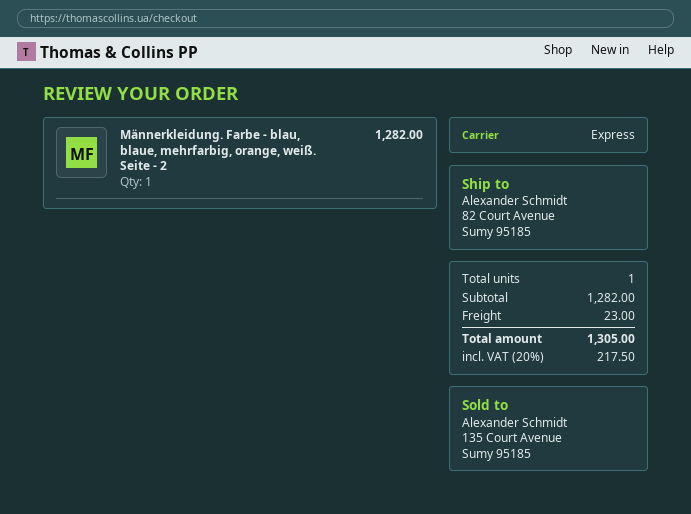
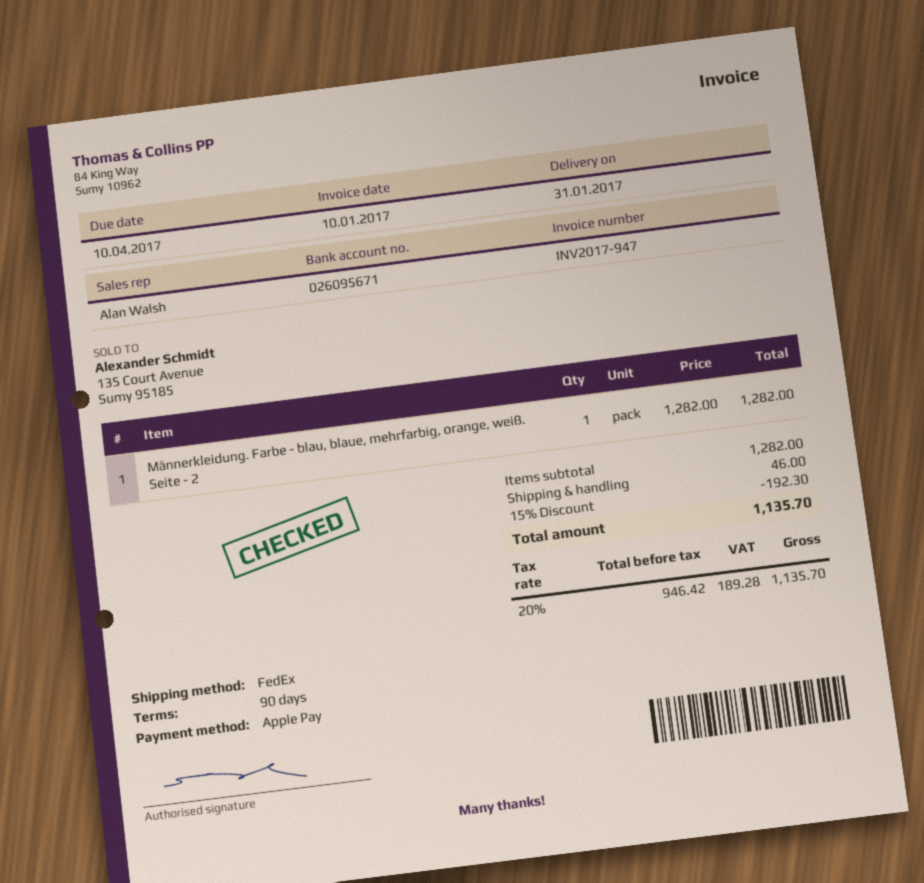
shipping method: express -> FedEx
discount: none -> 15% = 192.30
shipping: 23.00 -> 46.00
tax: 20% = 217.50 -> 20% = 189.28
total: 1305.00 -> 1135.70

